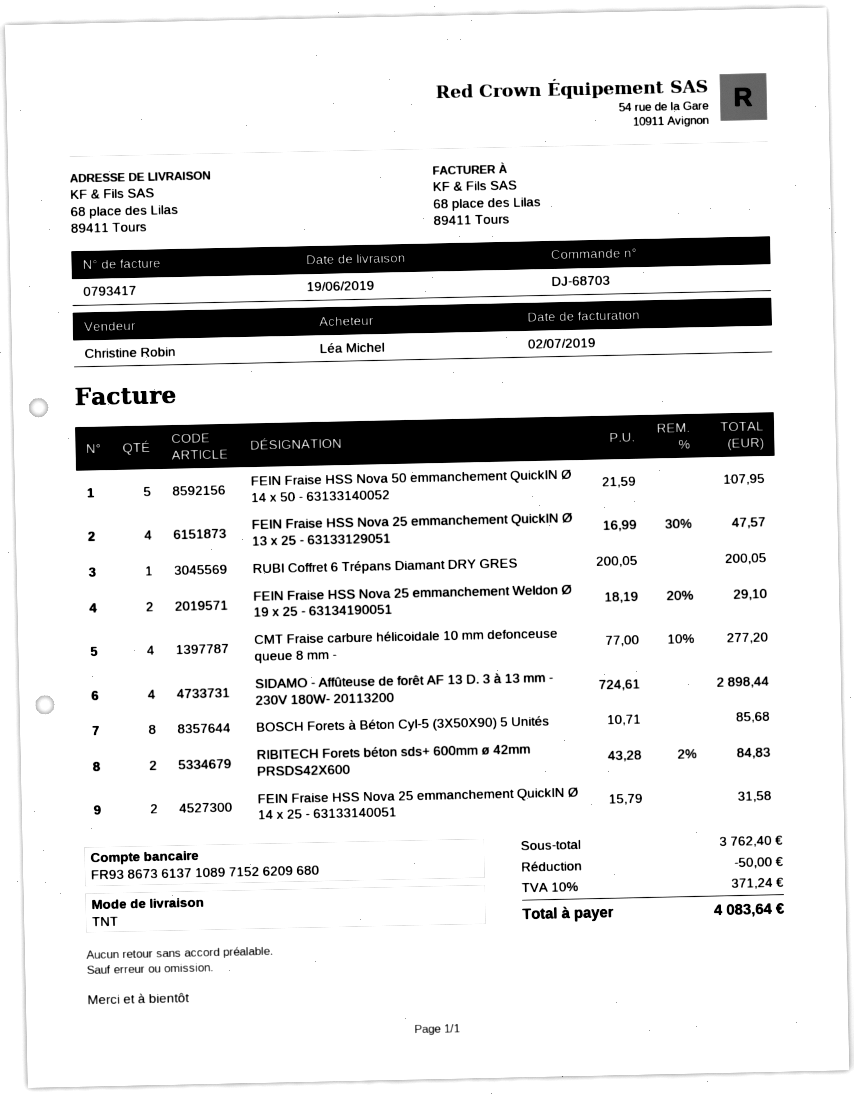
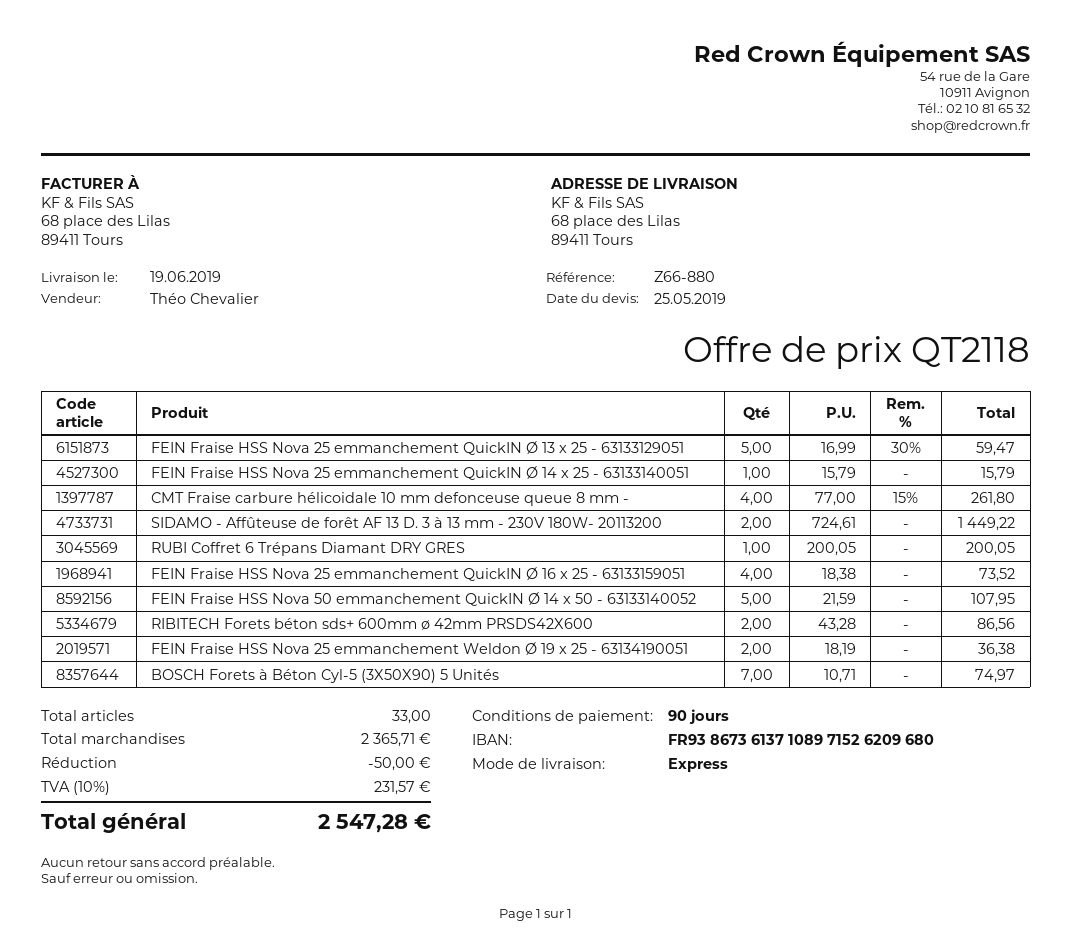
sales rep: Christine Robin -> Théo Chevalier
shipping method: TNT -> express
FEIN Fraise HSS Nova 25 emmanchement QuickIN Ø 13 x 25 - 63133129051: 4 x 16.99 - 30% = 47.57 -> 5 x 16.99 - 30% = 59.47
FEIN Fraise HSS Nova 25 emmanchement Weldon Ø 19 x 25 - 63134190051: 2 x 18.19 - 20% = 29.10 -> 2 x 18.19 = 36.38
CMT Fraise carbure hélicoidale 10 mm defonceuse queue 8 mm -: 4 x 77.00 - 10% = 277.20 -> 4 x 77.00 - 15% = 261.80
SIDAMO - Affûteuse de forêt AF 13 D. 3 à 13 mm - 230V 180W- 20113200: 4 x 724.61 = 2898.44 -> 2 x 724.61 = 1449.22
BOSCH Forets à Béton Cyl-5 (3X50X90) 5 Unités: 8 x 10.71 = 85.68 -> 7 x 10.71 = 74.97
RIBITECH Forets béton sds+ 600mm ø 42mm PRSDS42X600: 2 x 43.28 - 2% = 84.83 -> 2 x 43.28 = 86.56
FEIN Fraise HSS Nova 25 emmanchement QuickIN Ø 14 x 25 - 63133140051: 2 x 15.79 = 31.58 -> 1 x 15.79 = 15.79
FEIN Fraise HSS Nova 25 emmanchement QuickIN Ø 16 x 25 - 63133159051: none -> 4 x 18.38 = 73.52
subtotal: 3762.40 -> 2365.71
tax: 10% = 371.24 -> 10% = 231.57
total: 4083.64 -> 2547.28

